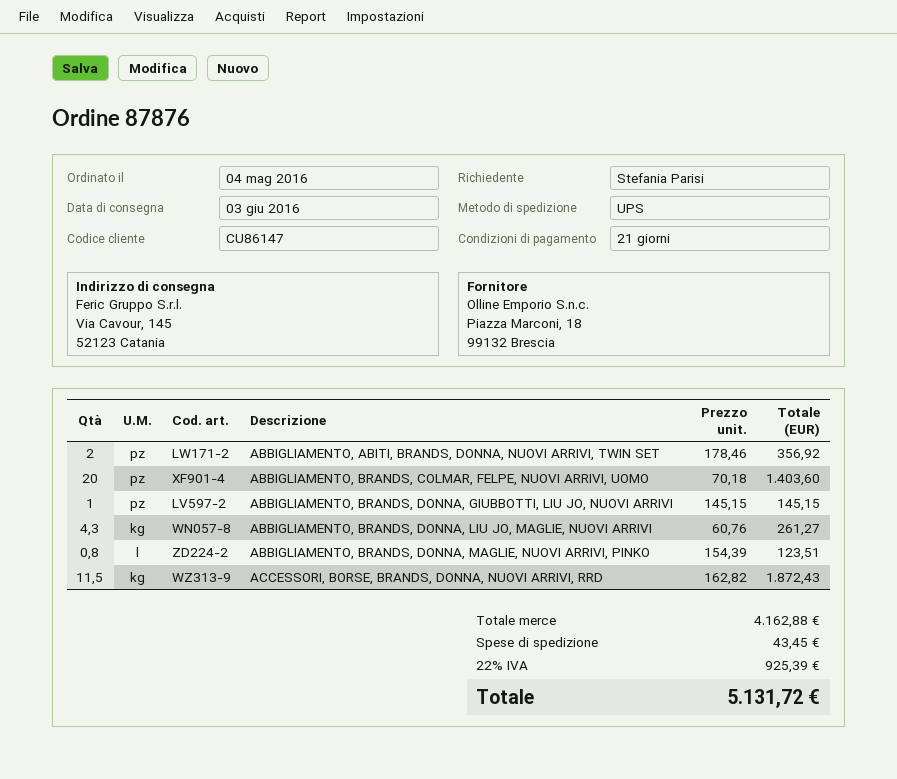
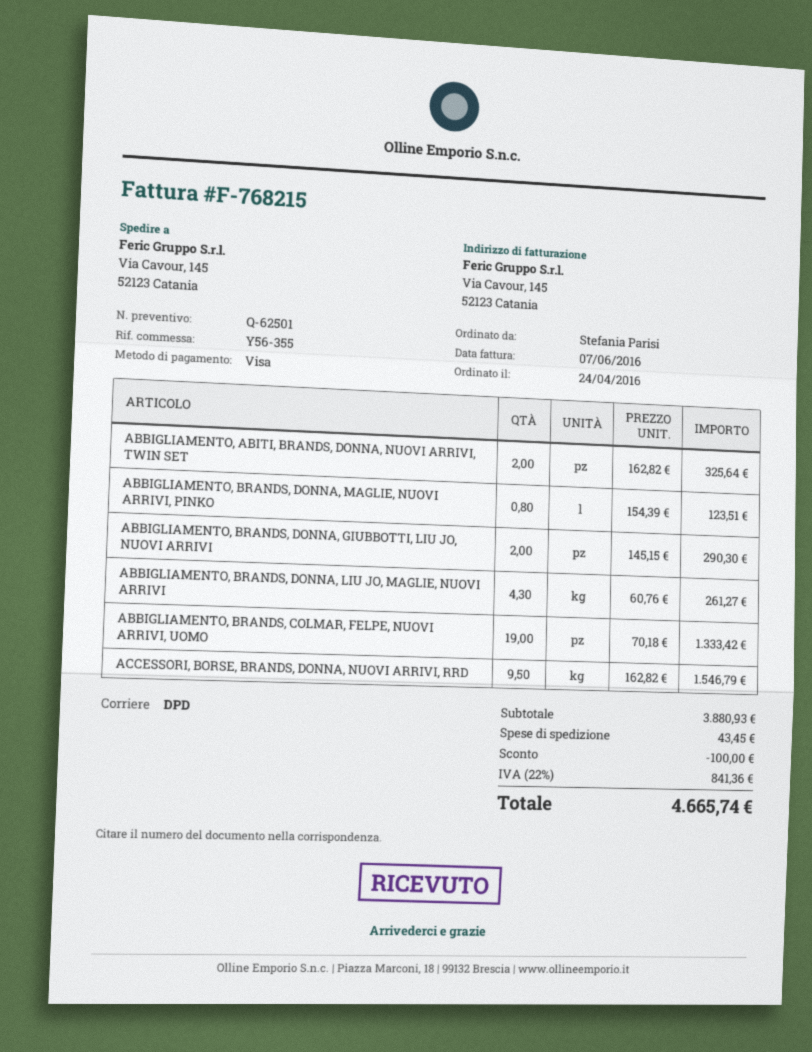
order date: 2016-05-04 -> 2016-04-24
shipping method: UPS -> DPD
ABBIGLIAMENTO, ABITI, BRANDS, DONNA, NUOVI ARRIVI, TWIN SET: 2 x 178.46 = 356.92 -> 2 x 162.82 = 325.64
ABBIGLIAMENTO, BRANDS, COLMAR, FELPE, NUOVI ARRIVI, UOMO: 20 x 70.18 = 1403.60 -> 19 x 70.18 = 1333.42
ABBIGLIAMENTO, BRANDS, DONNA, GIUBBOTTI, LIU JO, NUOVI ARRIVI: 1 x 145.15 = 145.15 -> 2 x 145.15 = 290.30
ACCESSORI, BORSE, BRANDS, DONNA, NUOVI ARRIVI, RRD: 11.5 x 162.82 = 1872.43 -> 9.5 x 162.82 = 1546.79
subtotal: 4162.88 -> 3880.93
discount: none -> 100.00
tax: 22% = 925.39 -> 22% = 841.36
total: 5131.72 -> 4665.74

